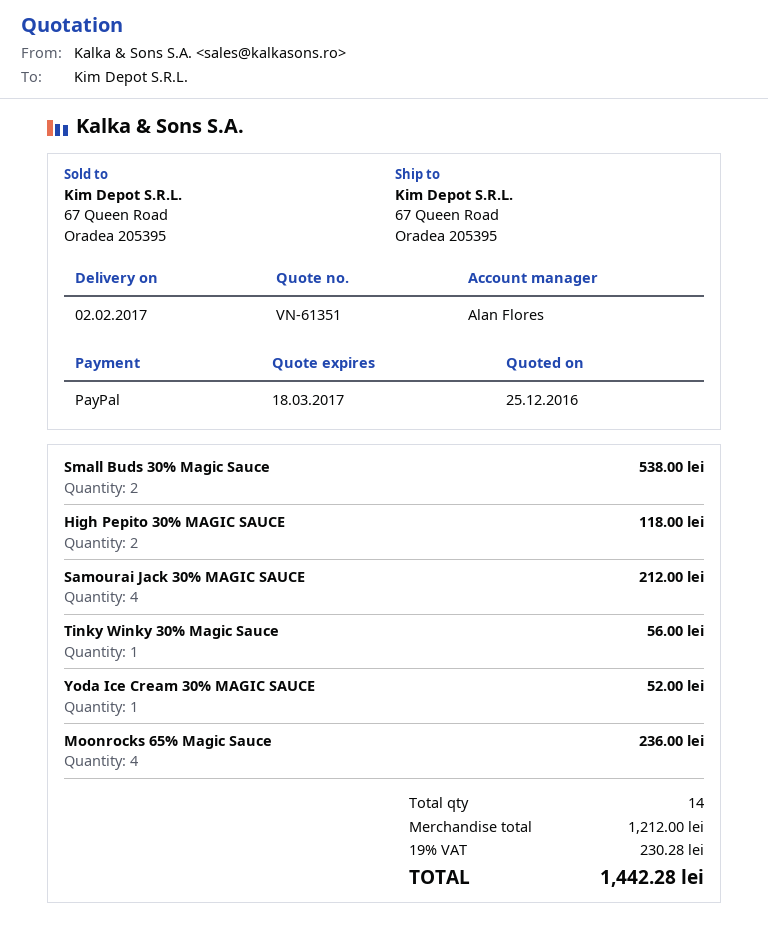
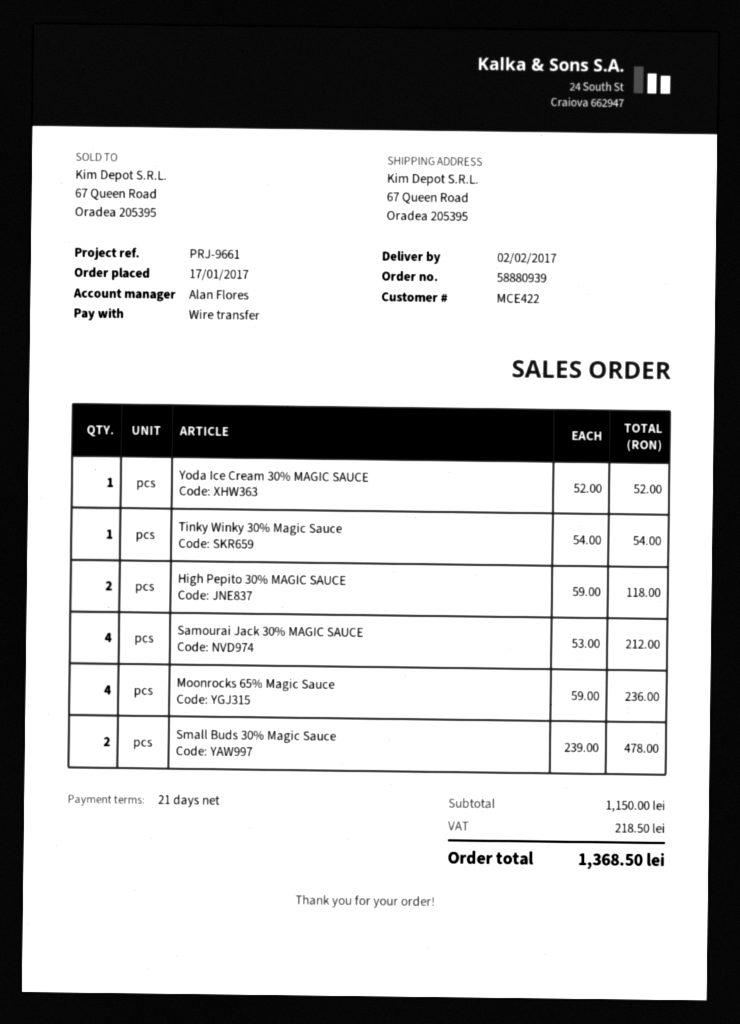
payment method: PayPal -> bank transfer
Small Buds 30% Magic Sauce: 2 for 538.00 -> 2 for 478.00
Tinky Winky 30% Magic Sauce: 1 for 56.00 -> 1 for 54.00
subtotal: 1212.00 -> 1150.00
tax: 230.28 -> 218.50
total: 1442.28 -> 1368.50

